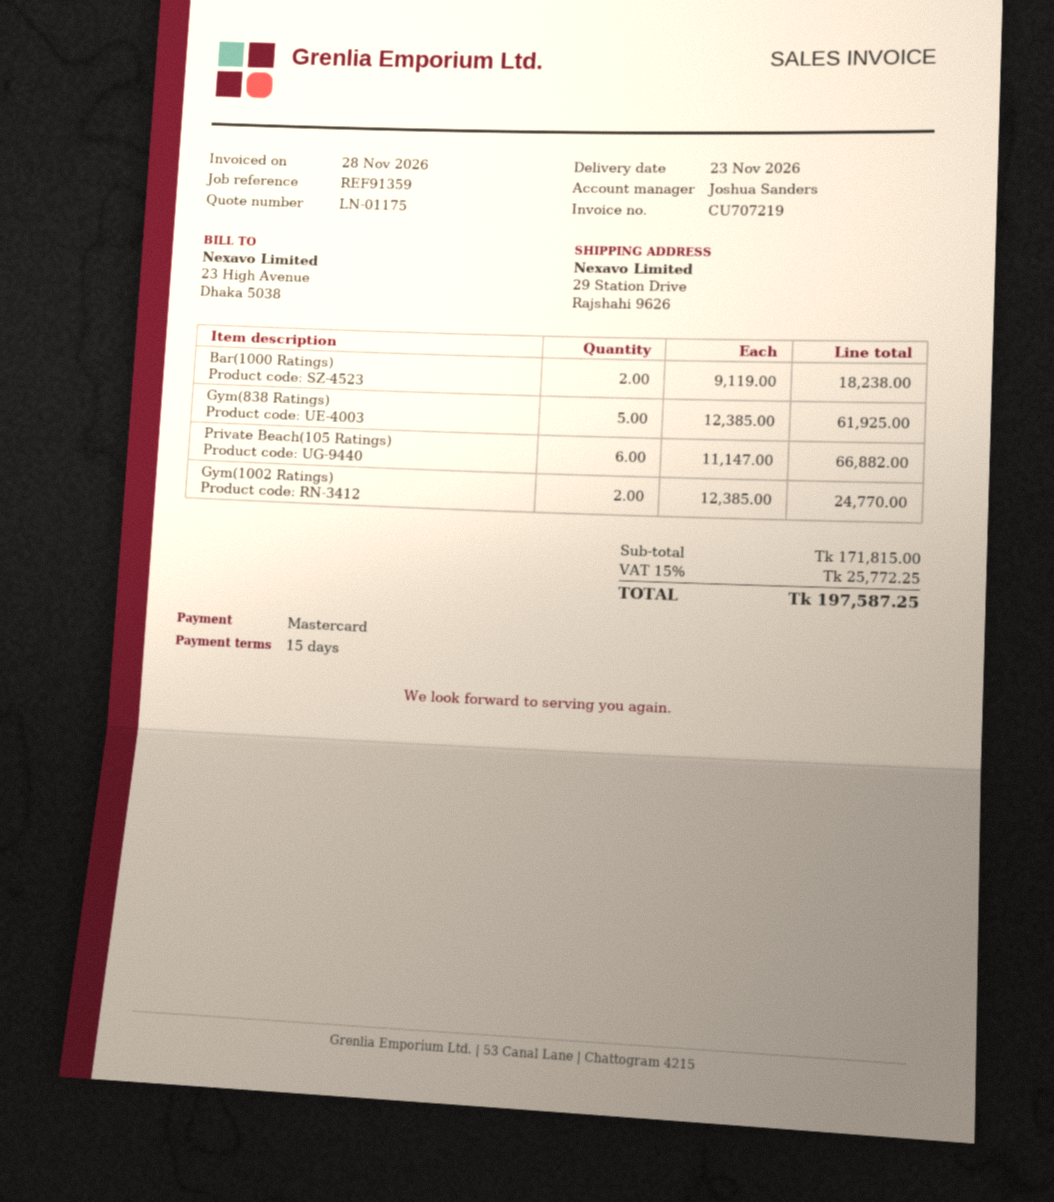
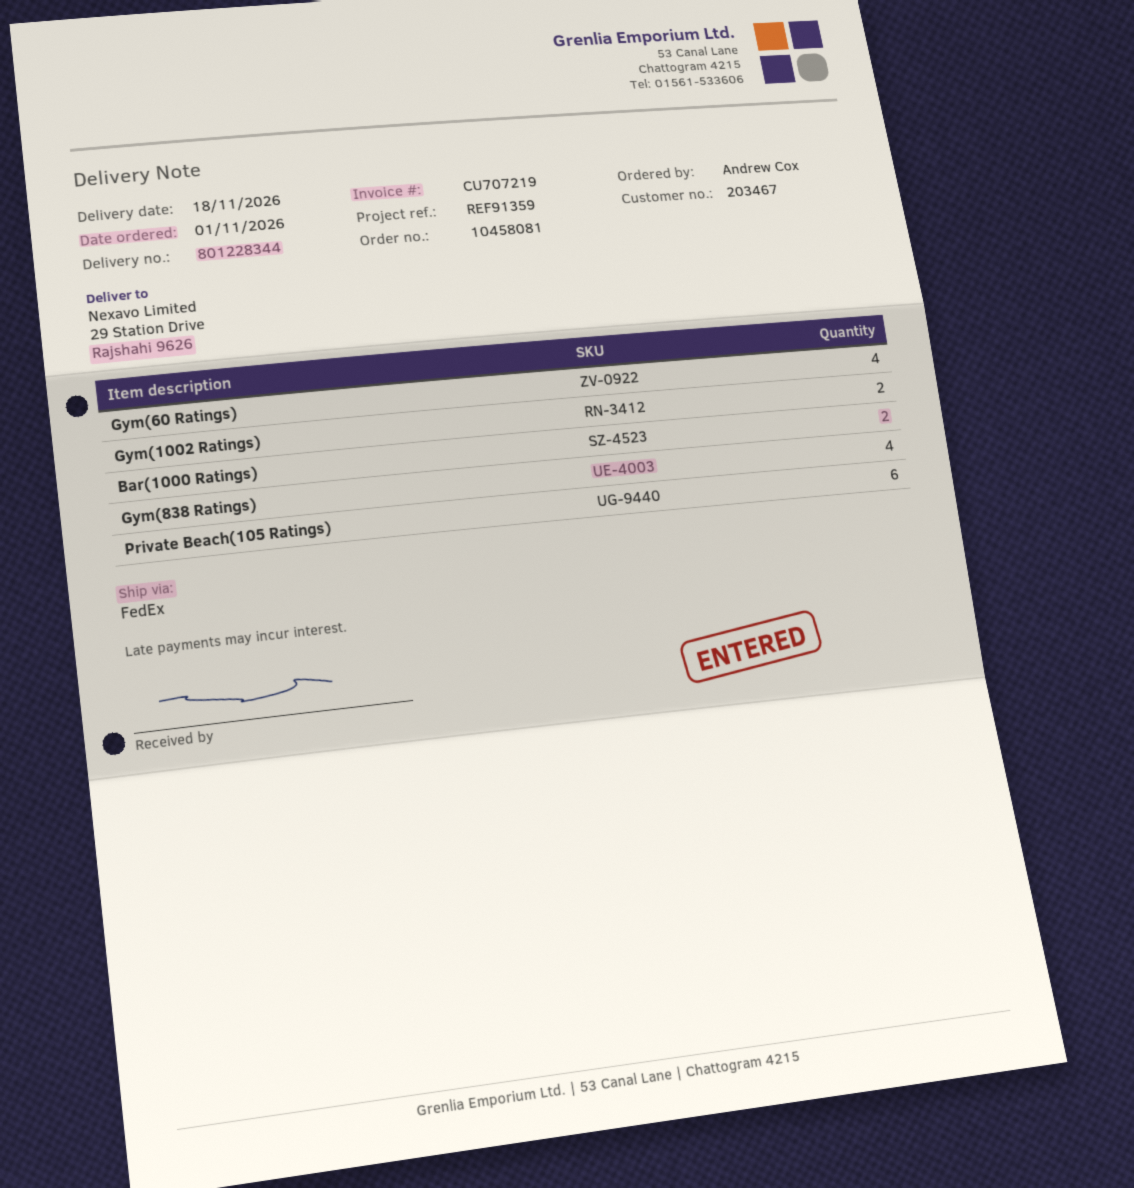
delivery date: 2026-11-23 -> 2026-11-18
Gym(838 Ratings): 5 -> 4
Gym(60 Ratings): none -> 4

